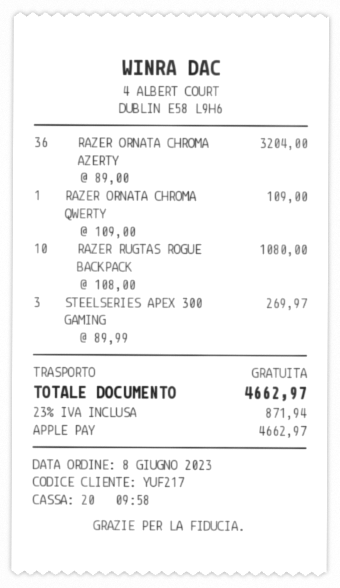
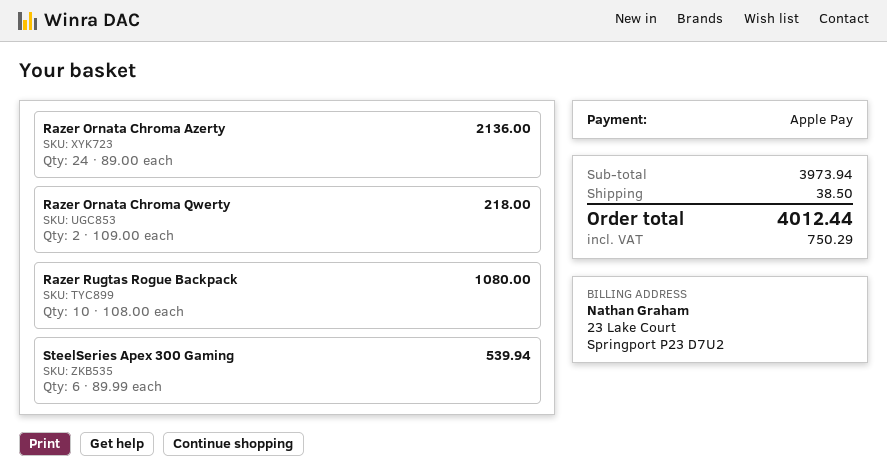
RAZER ORNATA CHROMA AZERTY: 36 x 89.00 = 3204.00 -> 24 x 89.00 = 2136.00
RAZER ORNATA CHROMA QWERTY: 1 x 109.00 = 109.00 -> 2 x 109.00 = 218.00
STEELSERIES APEX 300 GAMING: 3 x 89.99 = 269.97 -> 6 x 89.99 = 539.94
shipping: 0.00 -> 38.50
tax: 871.94 -> 750.29
total: 4662.97 -> 4012.44

